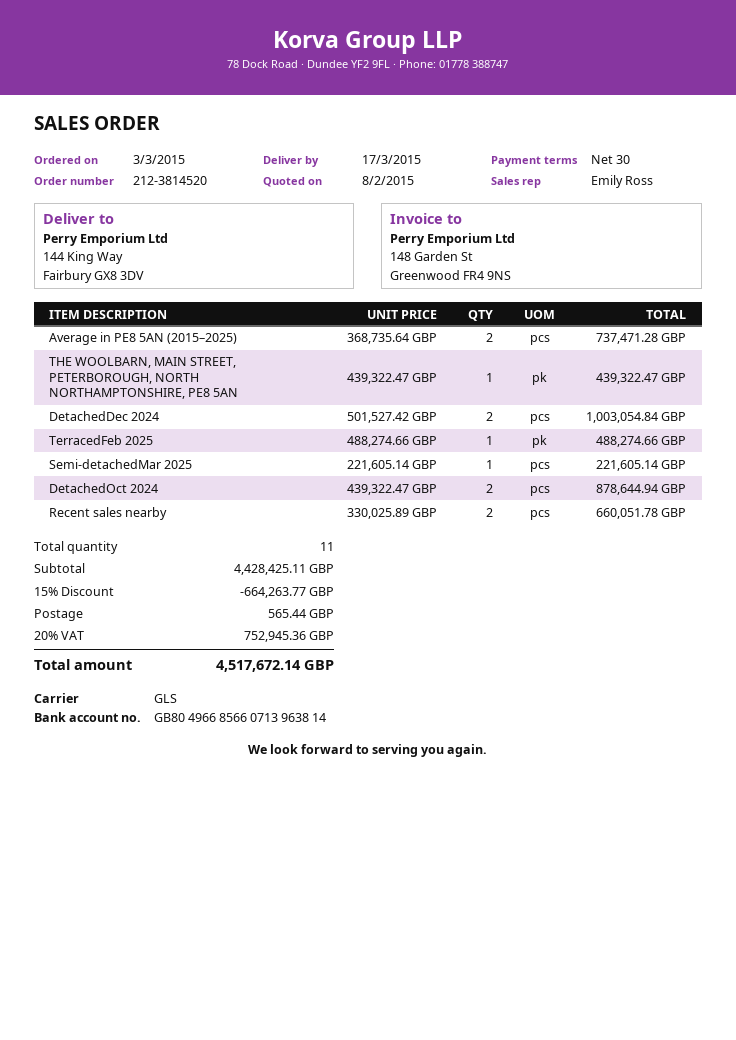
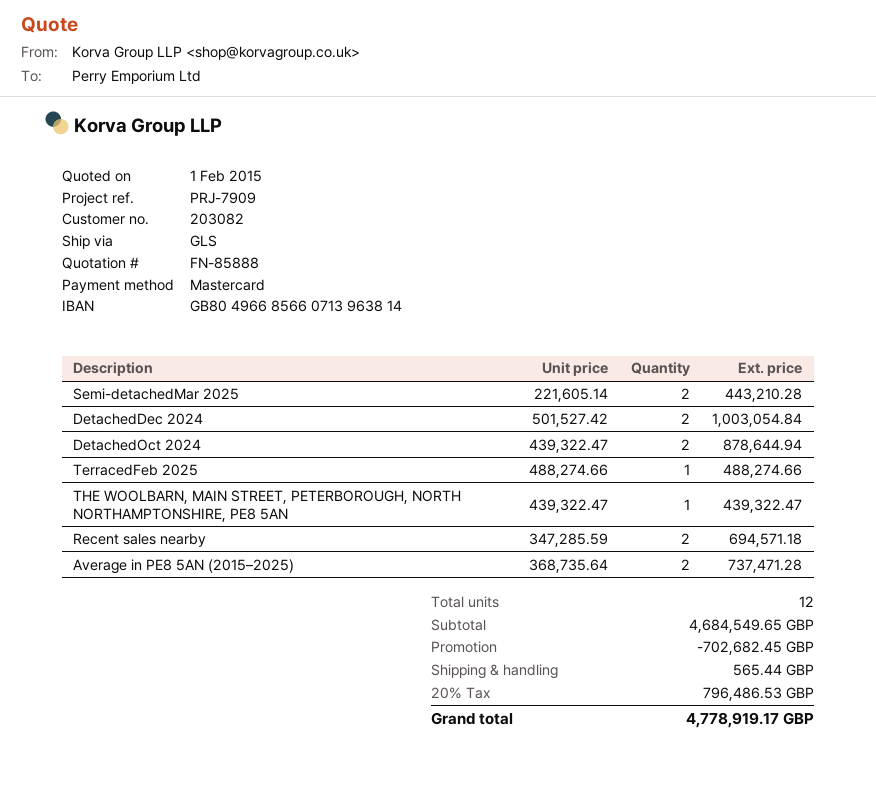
quote date: 2015-02-08 -> 2015-02-01
Semi-detachedMar 2025: 1 x 221605.14 = 221605.14 -> 2 x 221605.14 = 443210.28
Recent sales nearby: 2 x 330025.89 = 660051.78 -> 2 x 347285.59 = 694571.18
total quantity: 11 -> 12
subtotal: 4428425.11 -> 4684549.65
discount: 664263.77 -> 702682.45
tax: 20% = 752945.36 -> 20% = 796486.53
total: 4517672.14 -> 4778919.17

